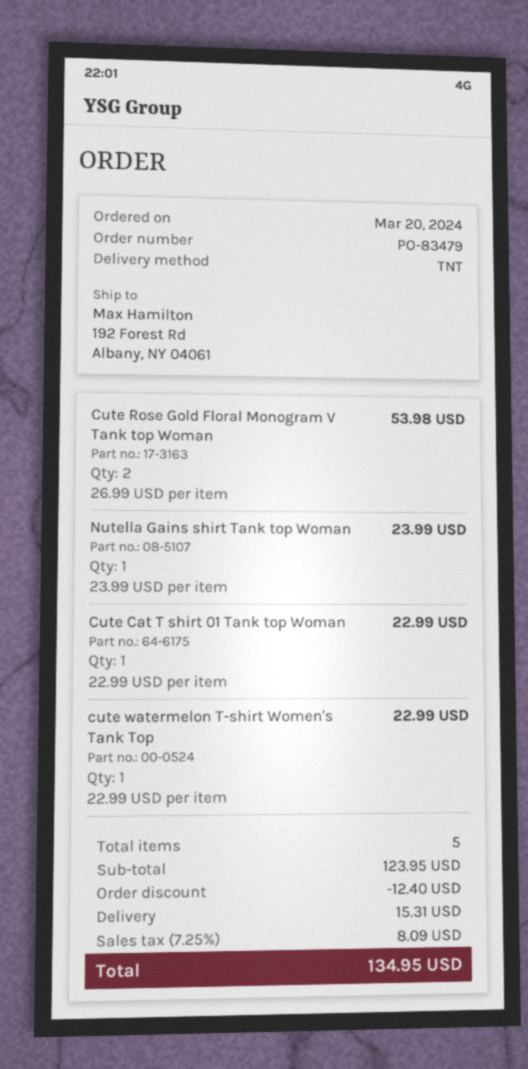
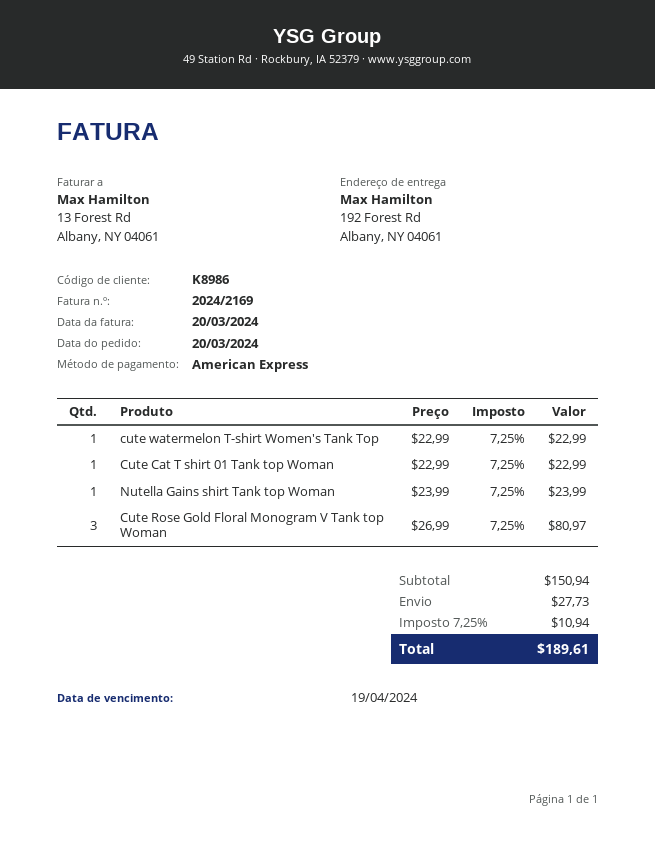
Cute Rose Gold Floral Monogram V Tank top Woman: 2 x 26.99 = 53.98 -> 3 x 26.99 = 80.97
subtotal: 123.95 -> 150.94
discount: 12.40 -> none
shipping: 15.31 -> 27.73
tax: 7.25% = 8.09 -> 7.25% = 10.94
total: 134.95 -> 189.61

